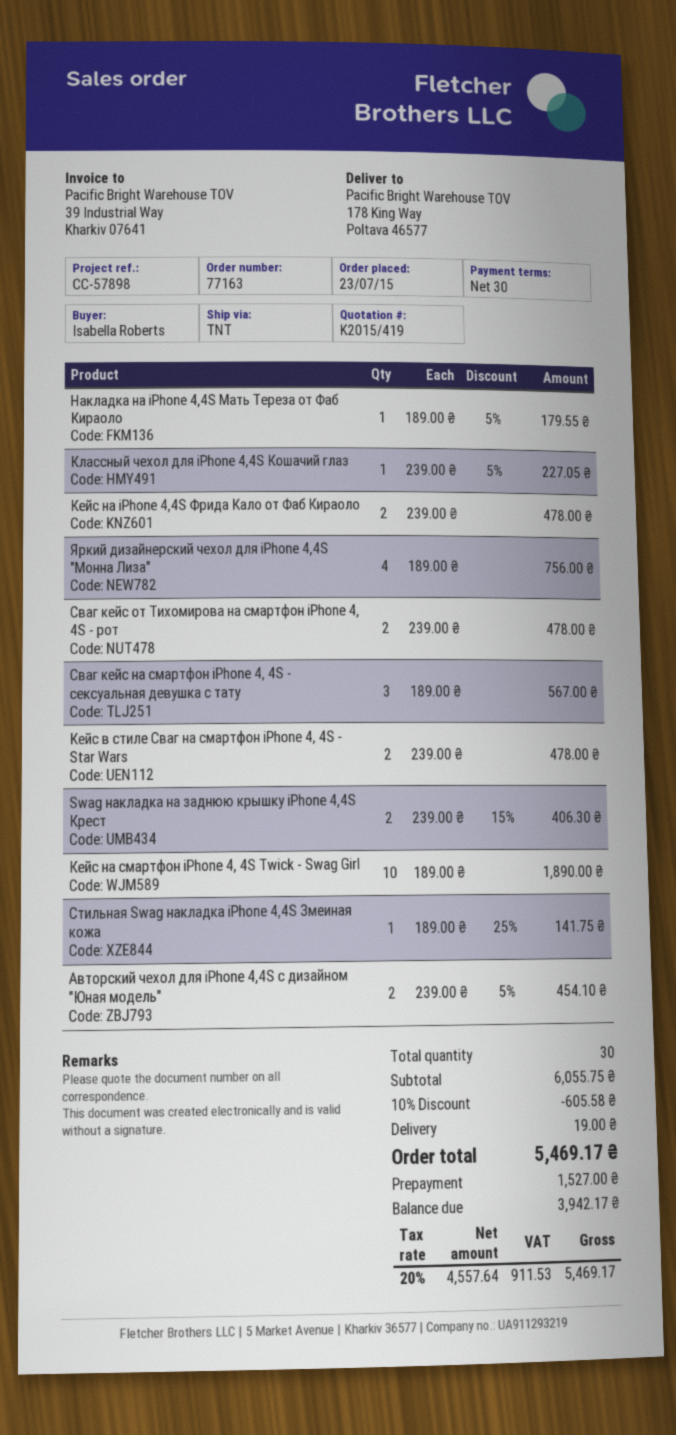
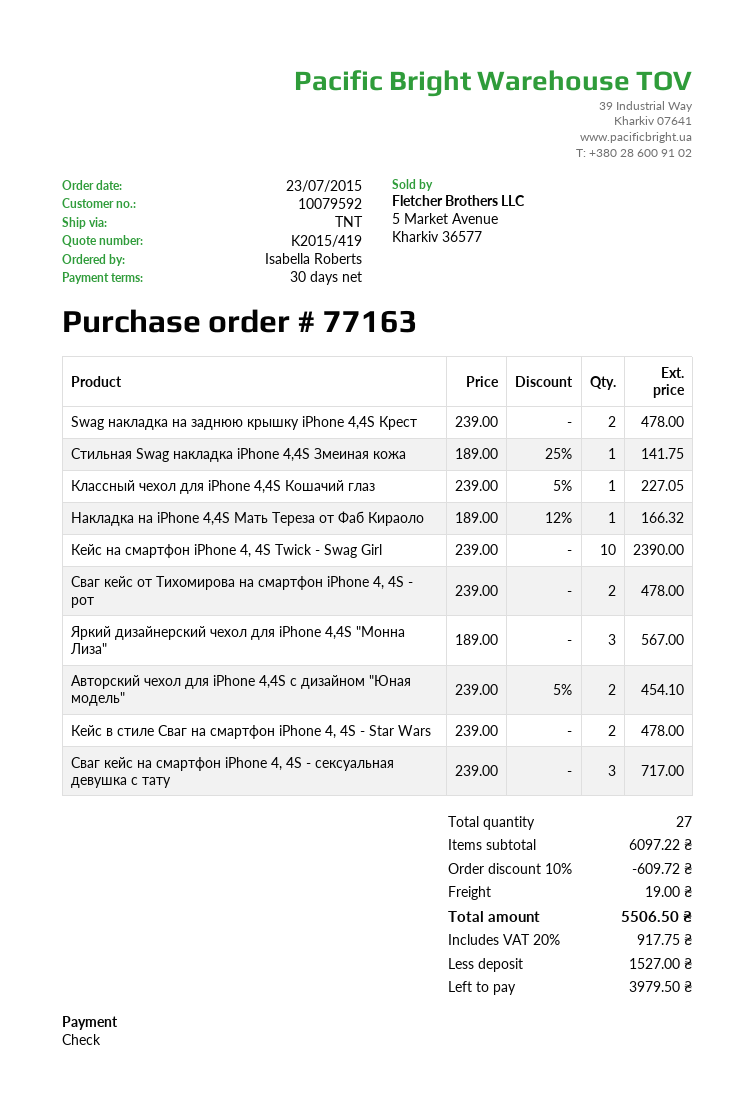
Накладка на iPhone 4,4S Мать Тереза от Фаб Кираоло: 1 x 189.00 - 5% = 179.55 -> 1 x 189.00 - 12% = 166.32
Кейс на iPhone 4,4S Фрида Кало от Фаб Кираоло: 2 x 239.00 = 478.00 -> none
Яркий дизайнерский чехол для iPhone 4,4S "Монна Лиза": 4 x 189.00 = 756.00 -> 3 x 189.00 = 567.00
Сваг кейс на смартфон iPhone 4, 4S - сексуальная девушка с тату: 3 x 189.00 = 567.00 -> 3 x 239.00 = 717.00
Swag накладка на заднюю крышку iPhone 4,4S Крест: 2 x 239.00 - 15% = 406.30 -> 2 x 239.00 = 478.00
Кейс на смартфон iPhone 4, 4S Twick - Swag Girl: 10 x 189.00 = 1890.00 -> 10 x 239.00 = 2390.00
total quantity: 30 -> 27
subtotal: 6055.75 -> 6097.22
discount: 10% = 605.58 -> 10% = 609.72
tax: 20% = 911.53 -> 20% = 917.75
total: 5469.17 -> 5506.50
balance: 3942.17 -> 3979.50

